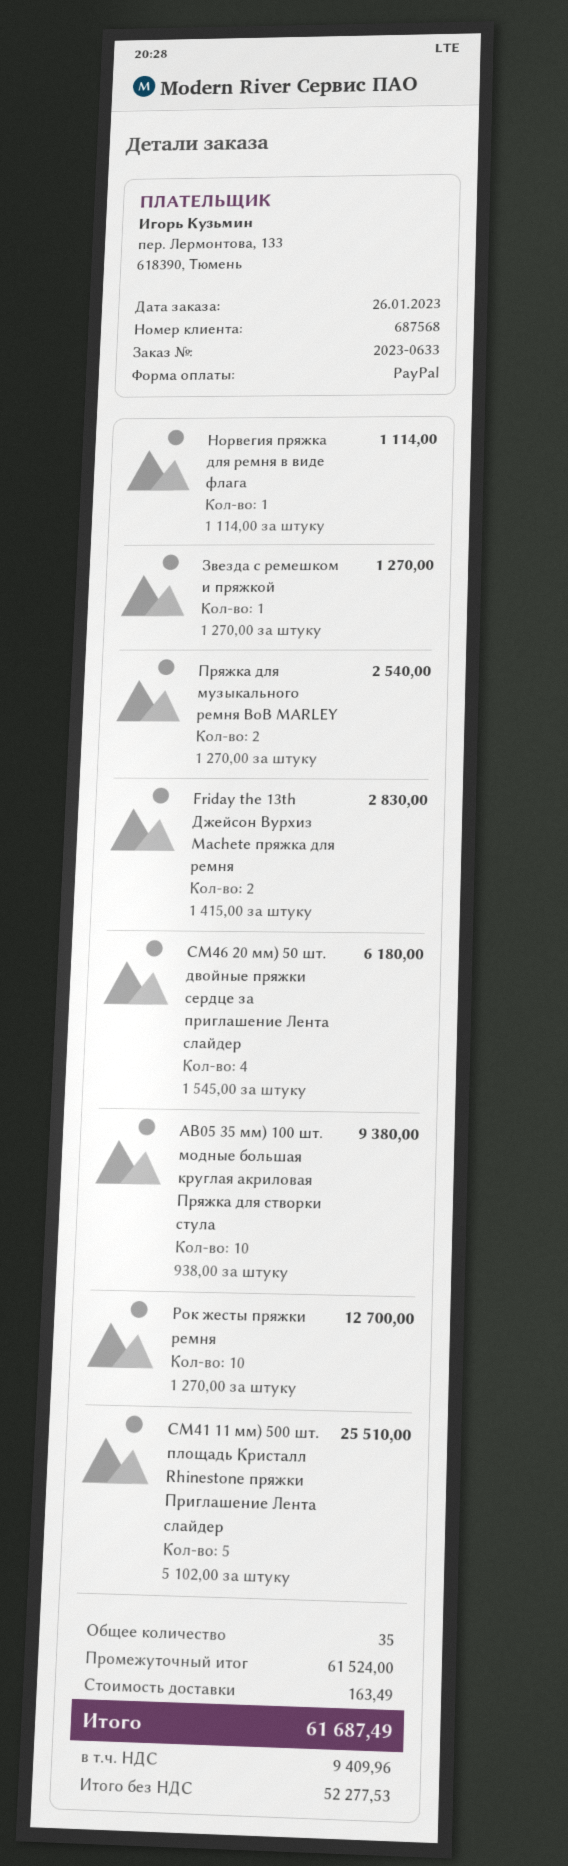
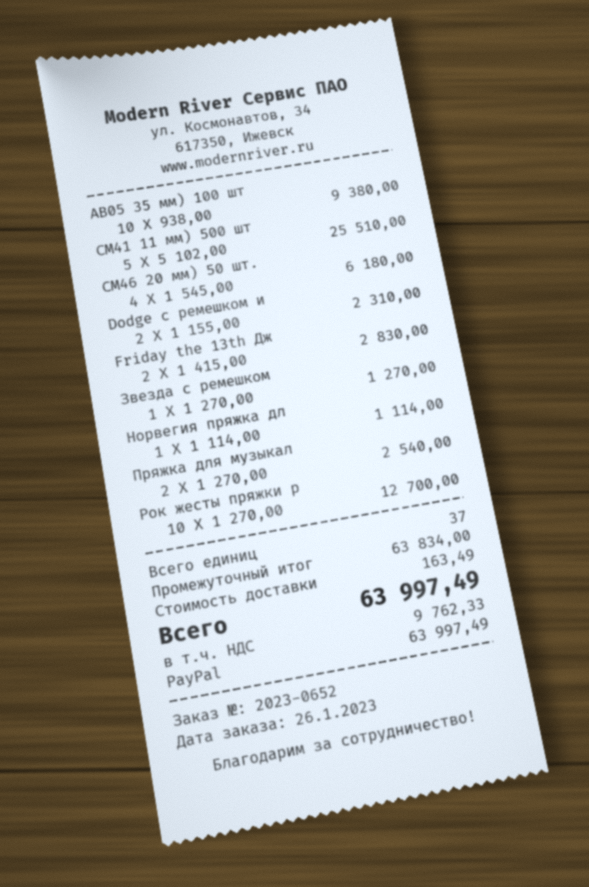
order number: 2023-0633 -> 2023-0652
Dodge с ремешком и: none -> 2 x 1155.00 = 2310.00
total quantity: 35 -> 37
subtotal: 61524.00 -> 63834.00
tax: 9409.96 -> 9762.33
total: 61687.49 -> 63997.49

